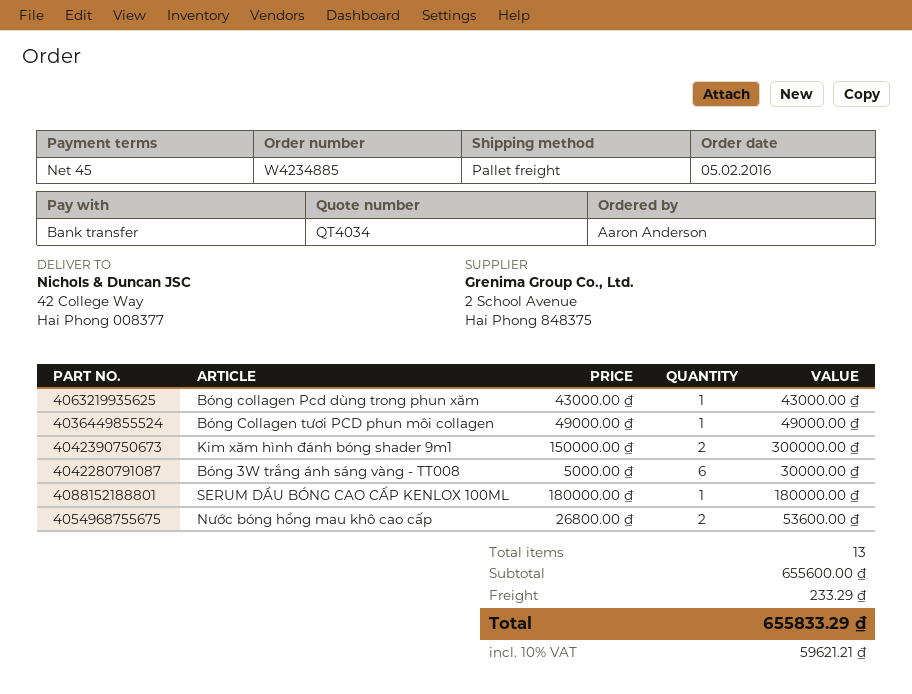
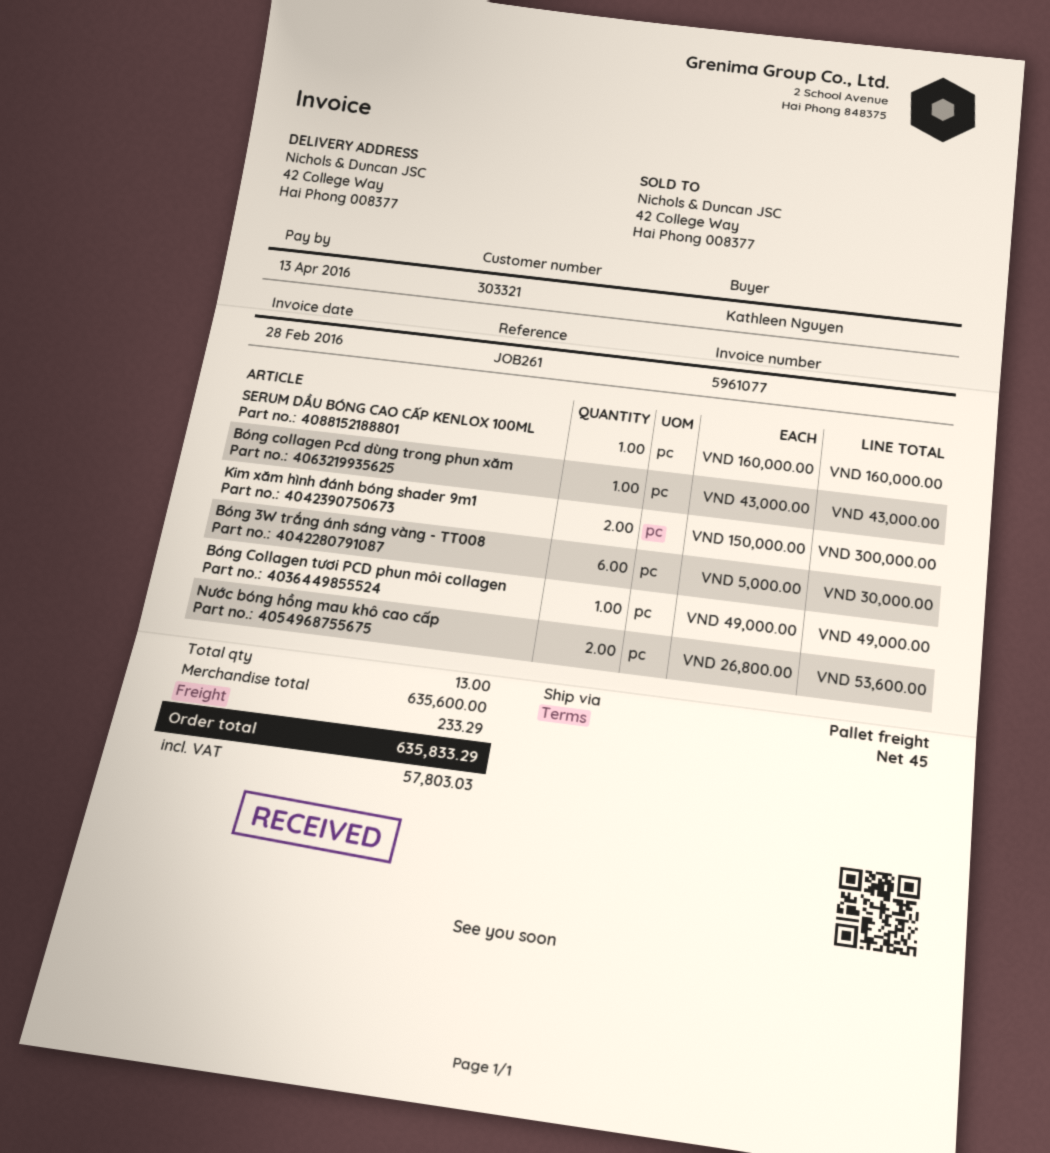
ordered by: Aaron Anderson -> Kathleen Nguyen
SERUM DẦU BÓNG CAO CẤP KENLOX 100ML: 1 x 180000.00 = 180000.00 -> 1 x 160000.00 = 160000.00
subtotal: 655600.00 -> 635600.00
tax: 59621.21 -> 57803.03
total: 655833.29 -> 635833.29

